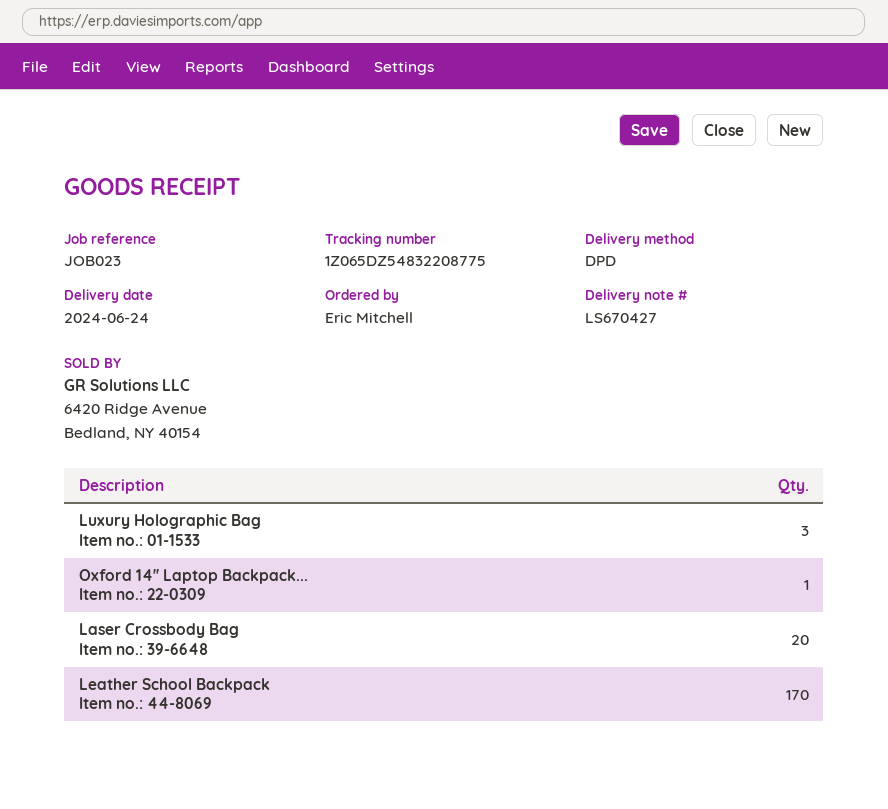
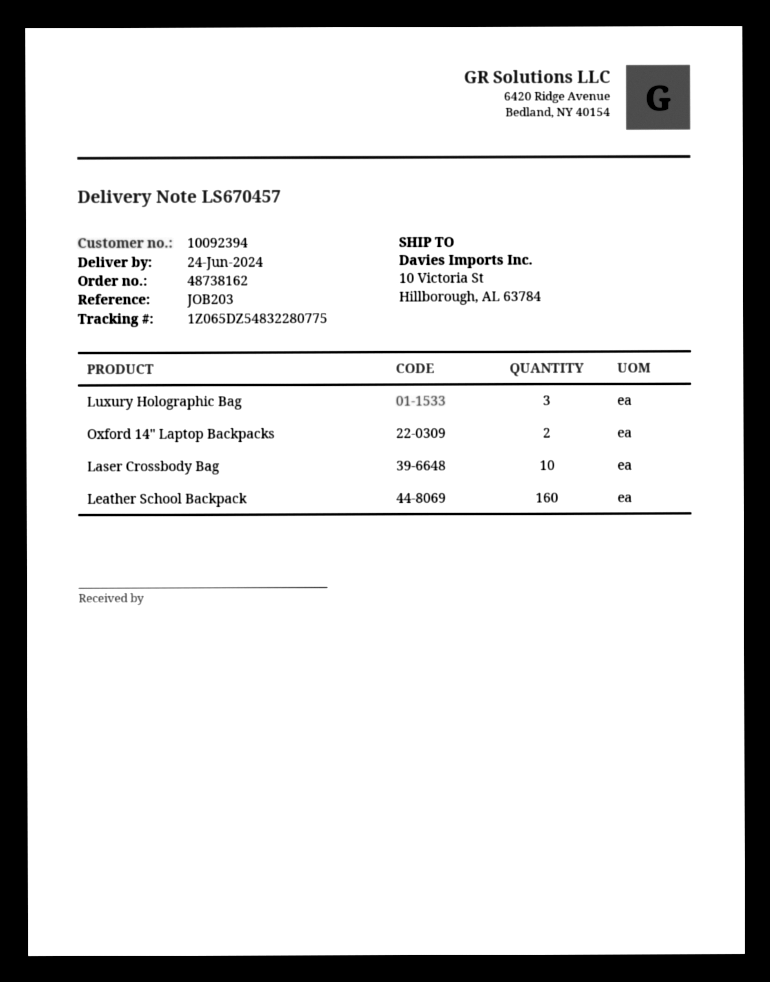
delivery note number: LS670427 -> LS670457
reference: JOB023 -> JOB203
tracking number: 1Z065DZ54832208775 -> 1Z065DZ54832280775
Oxford 14'' Laptop Backpack...: 1 -> 2
Laser Crossbody Bag: 20 -> 10
Leather School Backpack: 170 -> 160

